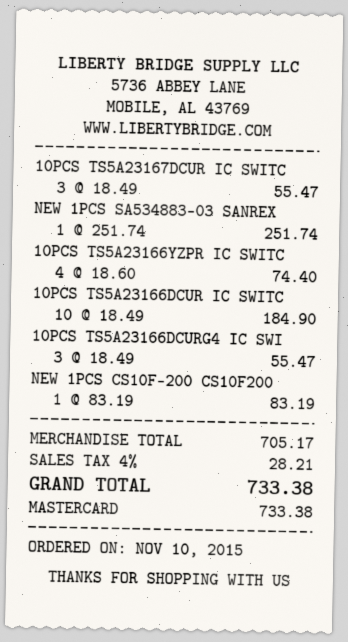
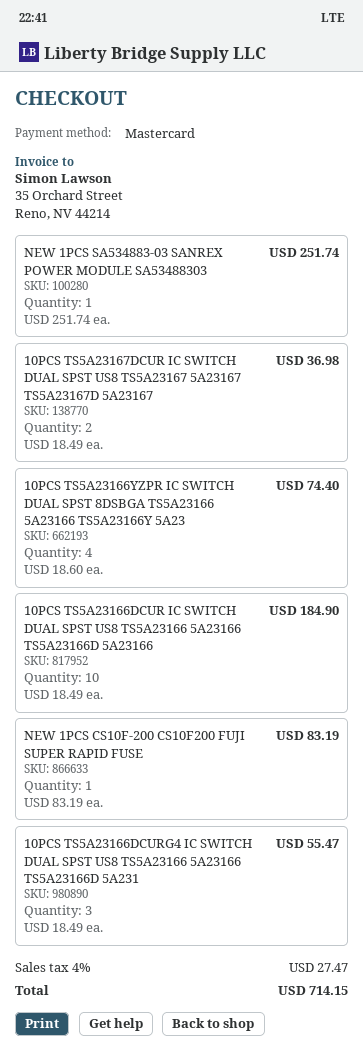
10PCS TS5A23167DCUR IC SWITC: 3 x 18.49 = 55.47 -> 2 x 18.49 = 36.98
tax: 4% = 28.21 -> 4% = 27.47
total: 733.38 -> 714.15

